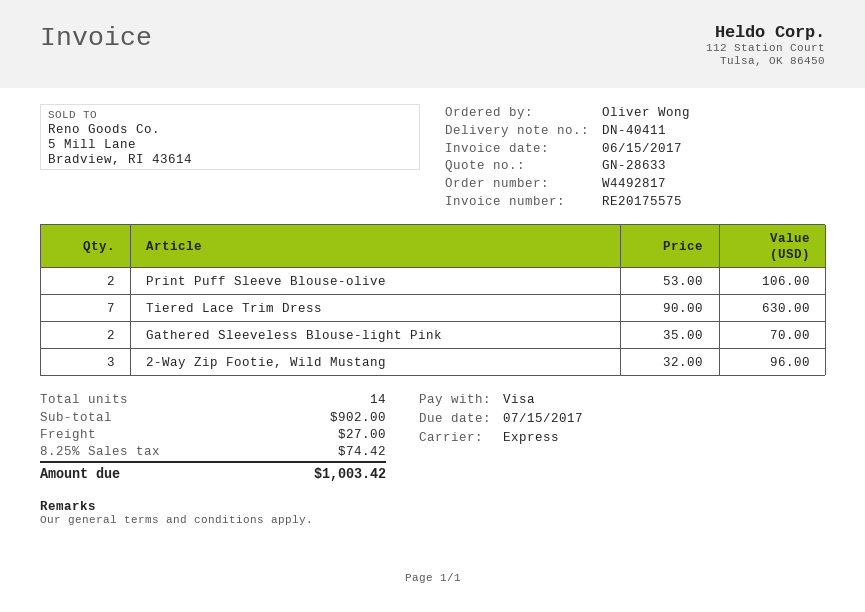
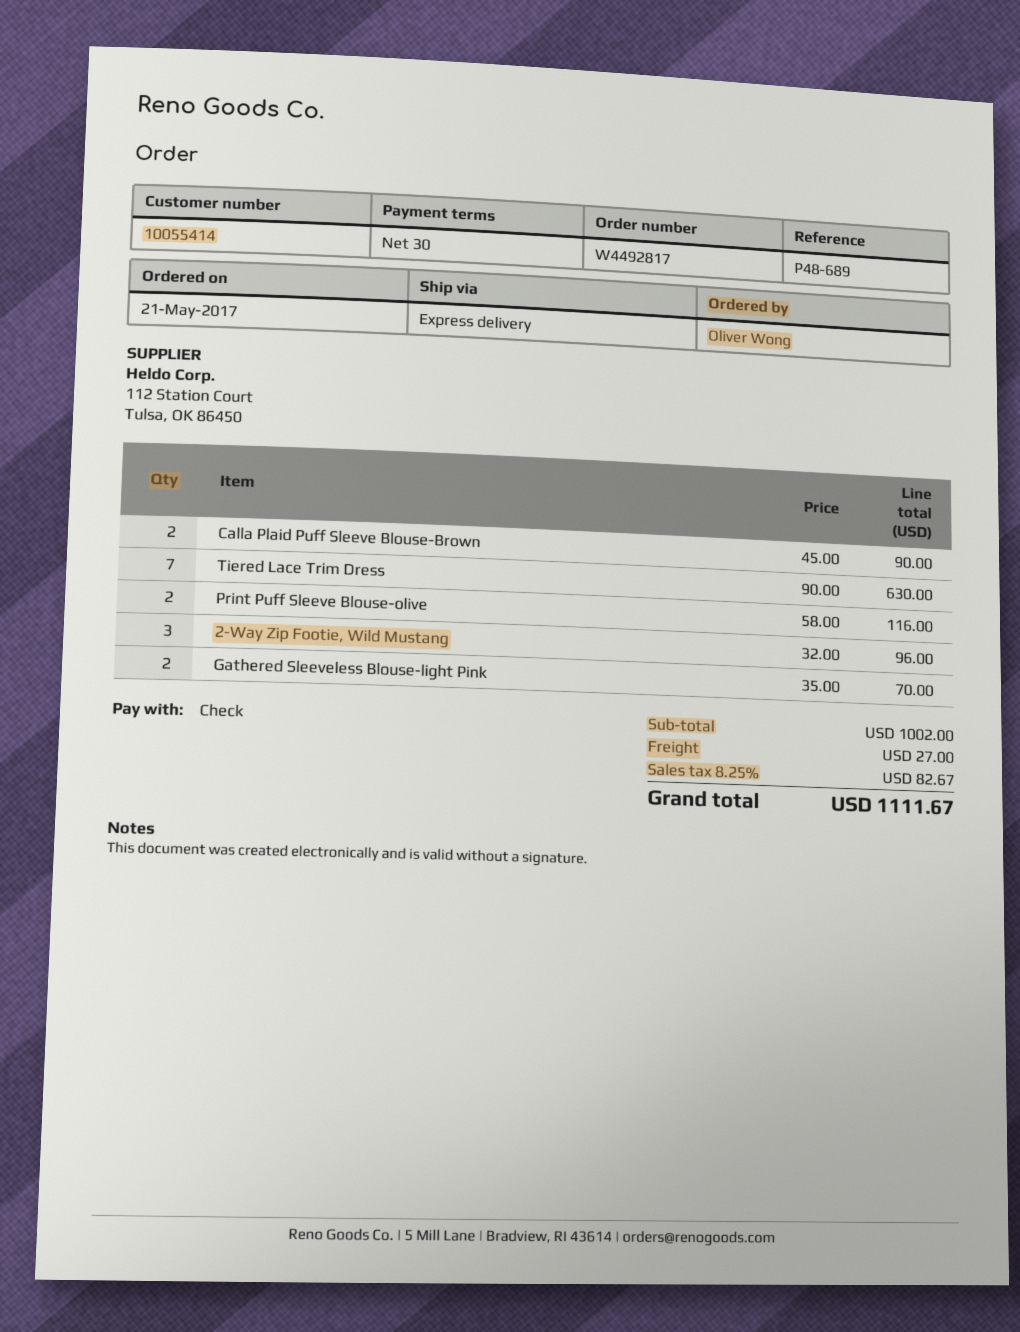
payment method: Visa -> cheque
Print Puff Sleeve Blouse-olive: 2 x 53.00 = 106.00 -> 2 x 58.00 = 116.00
Calla Plaid Puff Sleeve Blouse-Brown: none -> 2 x 45.00 = 90.00
subtotal: 902.00 -> 1002.00
tax: 8.25% = 74.42 -> 8.25% = 82.67
total: 1003.42 -> 1111.67

